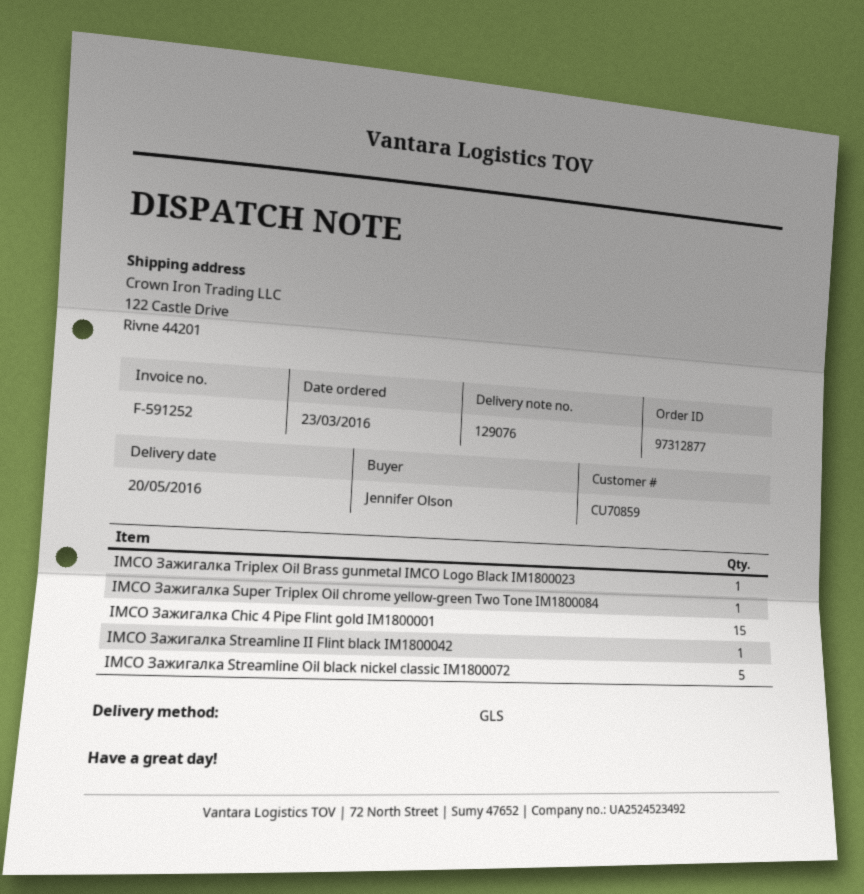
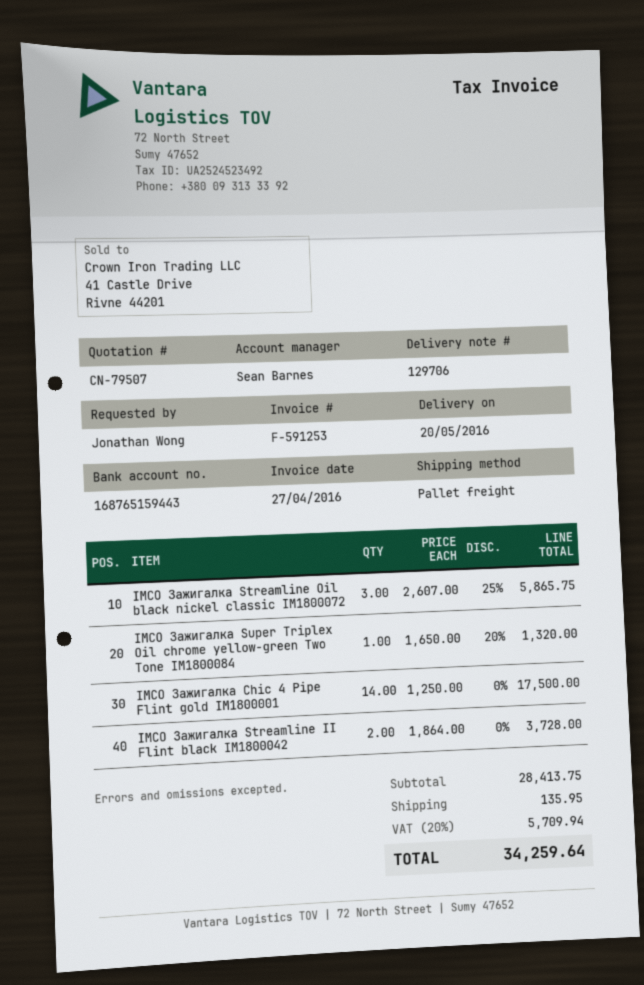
delivery note number: 129076 -> 129706
invoice number: F-591252 -> F-591253
ordered by: Jennifer Olson -> Jonathan Wong
shipping method: GLS -> pallet freight
IMCO Зажигалка Triplex Oil Brass gunmetal IMCO Logo Black IM1800023: 1 -> none
IMCO Зажигалка Chic 4 Pipe Flint gold IM1800001: 15 -> 14
IMCO Зажигалка Streamline II Flint black IM1800042: 1 -> 2
IMCO Зажигалка Streamline Oil black nickel classic IM1800072: 5 -> 3

